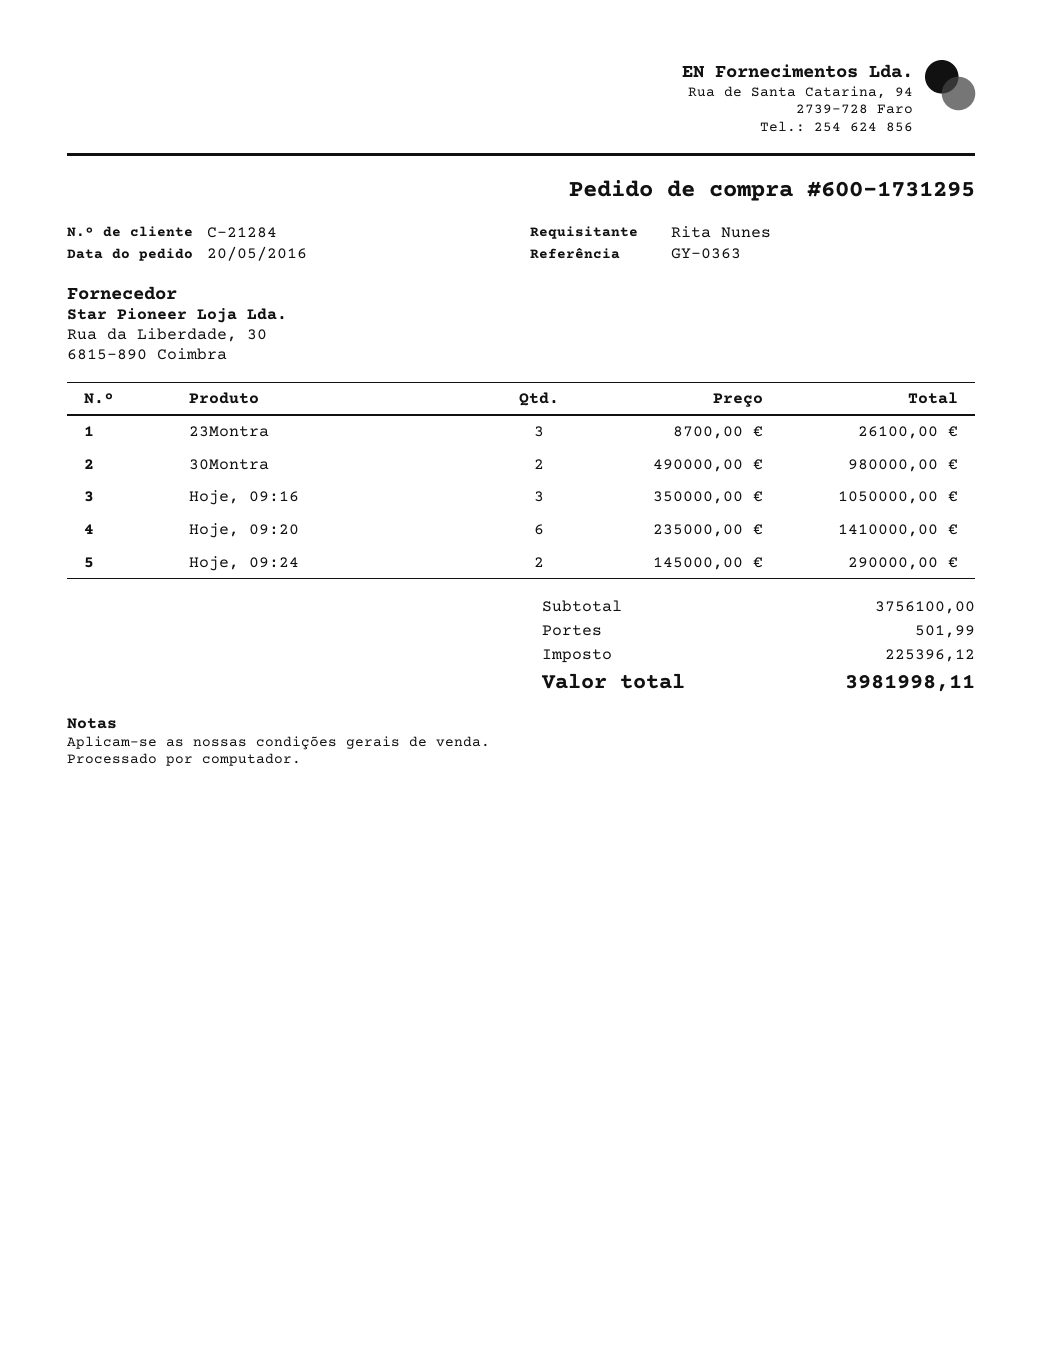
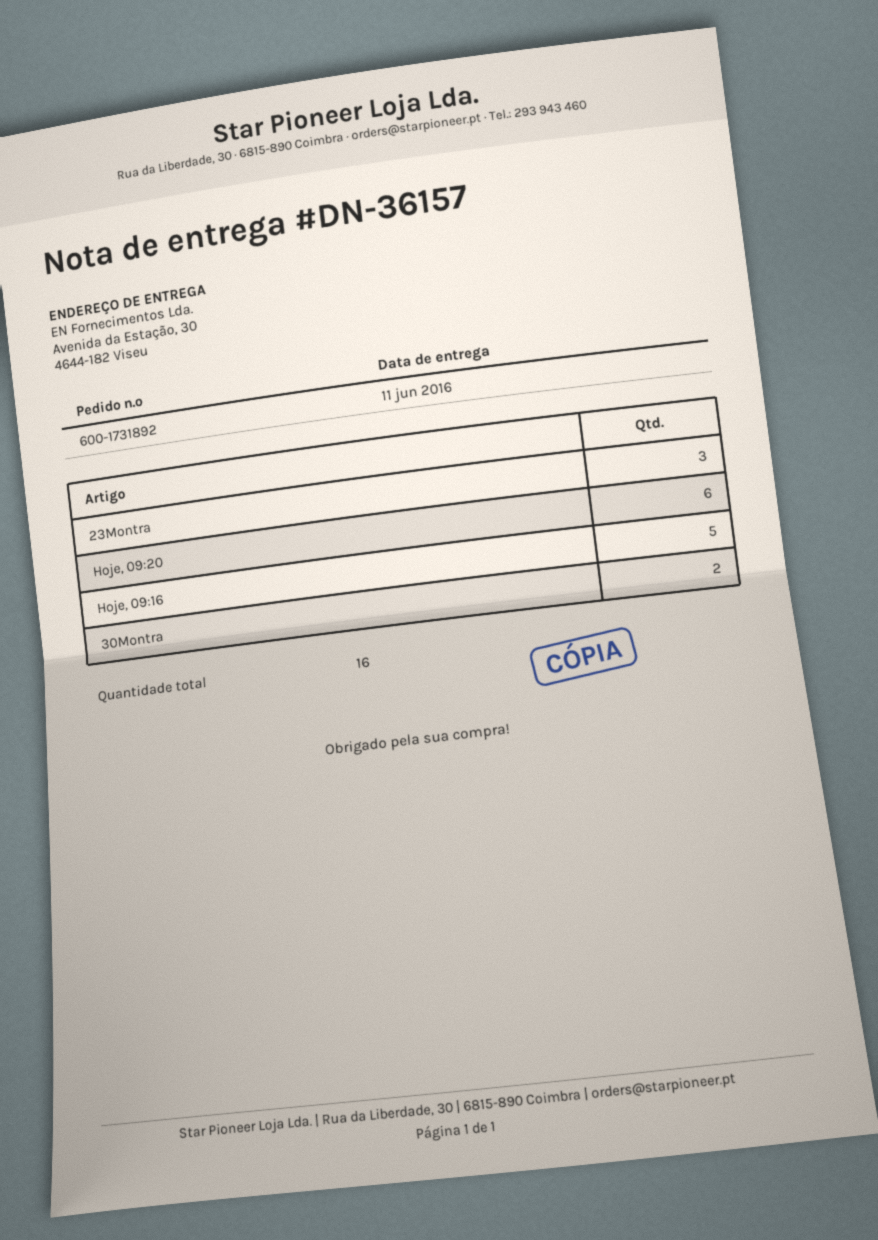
order number: 600-1731295 -> 600-1731892
Hoje, 09:16: 3 -> 5
Hoje, 09:24: 2 -> none

